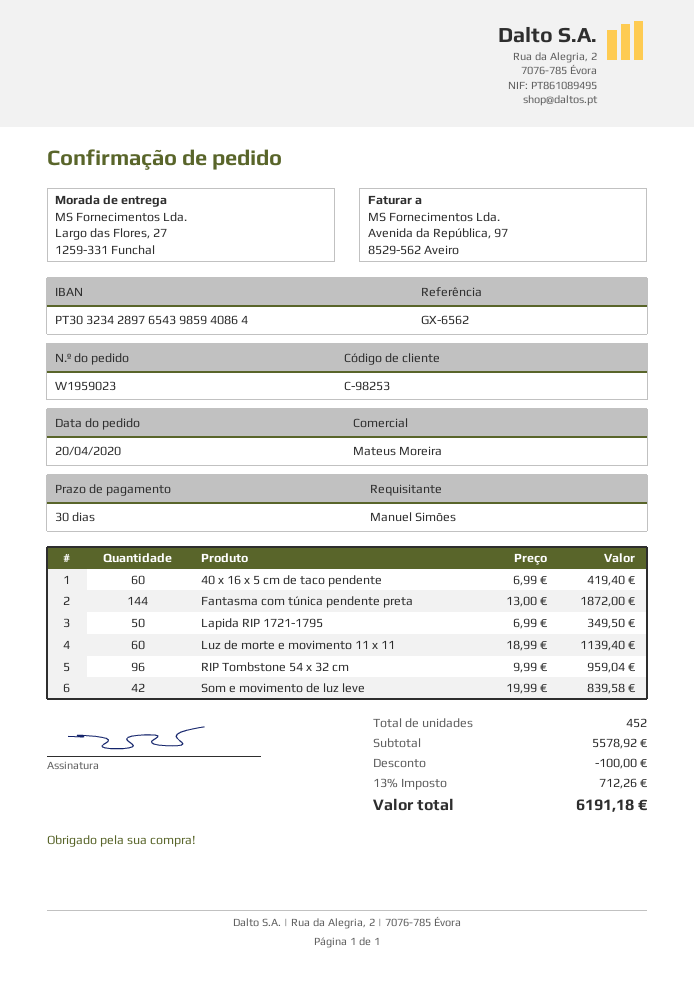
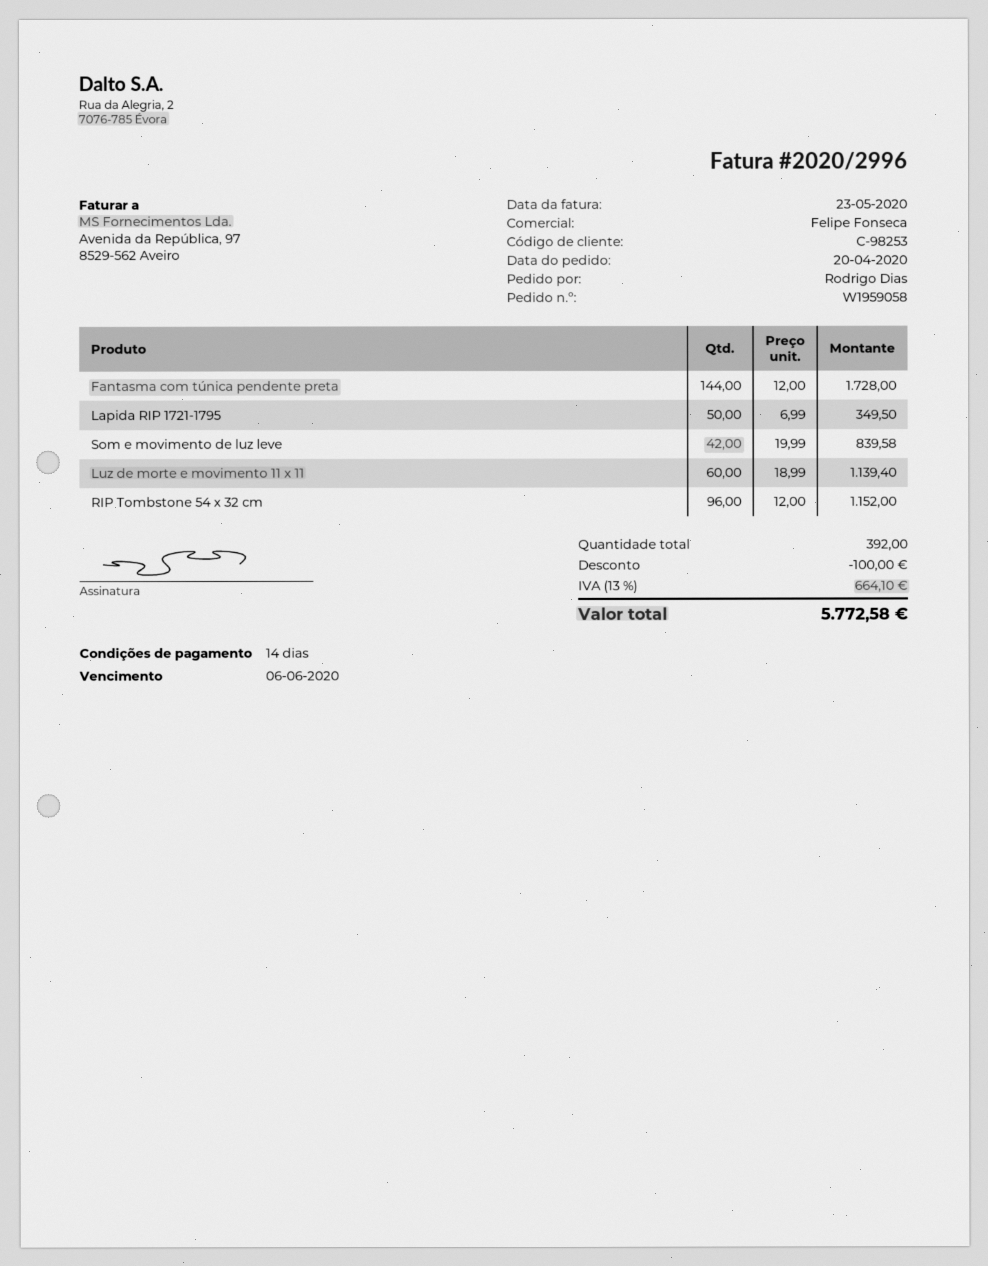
order number: W1959023 -> W1959058
payment terms: 30 days -> 14 days
ordered by: Manuel Simões -> Rodrigo Dias
sales rep: Mateus Moreira -> Felipe Fonseca
40 x 16 x 5 cm de taco pendente: 60 x 6.99 = 419.40 -> none
Fantasma com túnica pendente preta: 144 x 13.00 = 1872.00 -> 144 x 12.00 = 1728.00
RIP Tombstone 54 x 32 cm: 96 x 9.99 = 959.04 -> 96 x 12.00 = 1152.00
total quantity: 452 -> 392
tax: 13% = 712.26 -> 13% = 664.10
total: 6191.18 -> 5772.58

